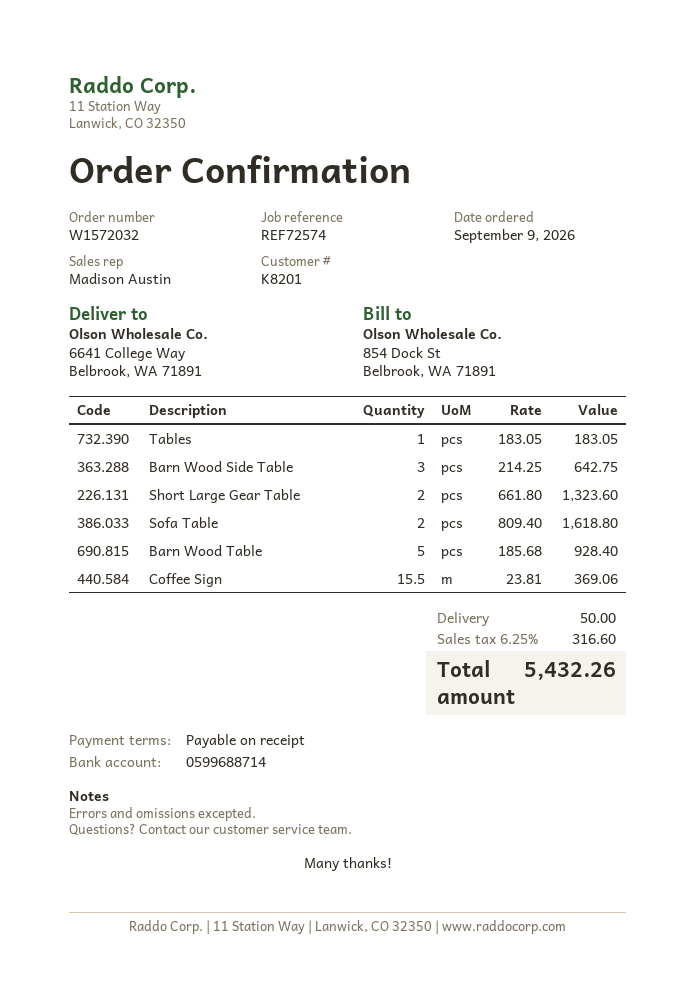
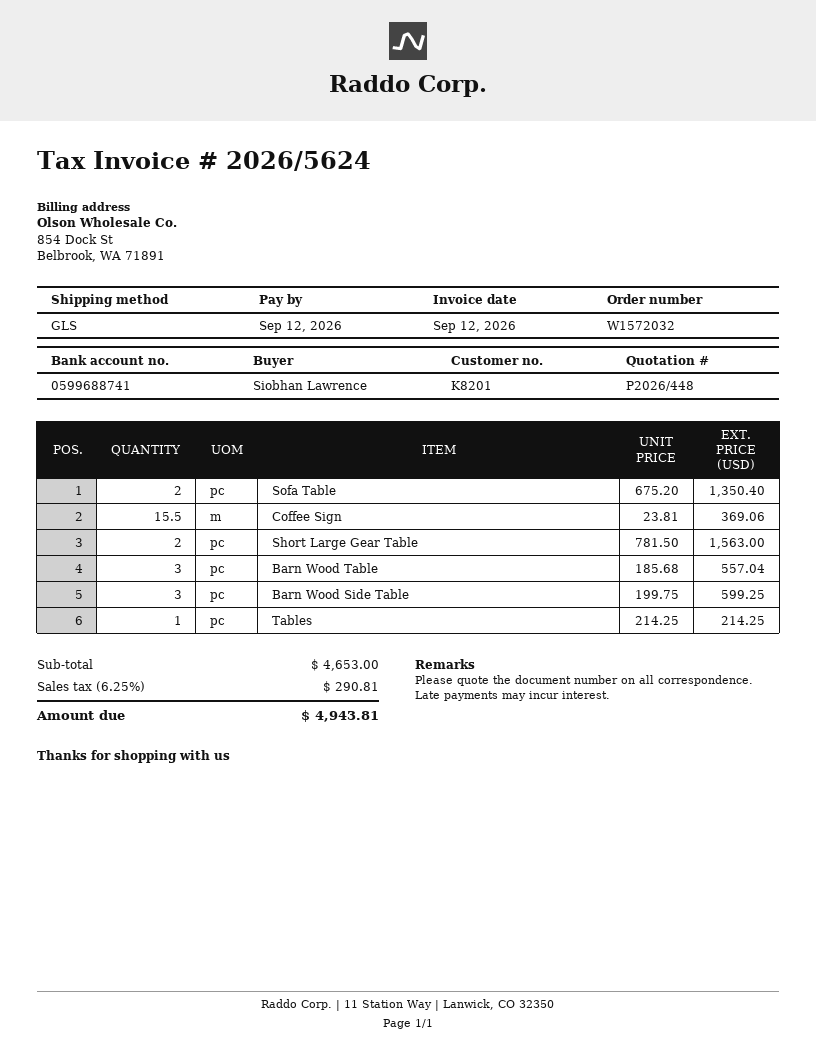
bank account: 0599688714 -> 0599688741
Tables: 1 x 183.05 = 183.05 -> 1 x 214.25 = 214.25
Barn Wood Side Table: 3 x 214.25 = 642.75 -> 3 x 199.75 = 599.25
Short Large Gear Table: 2 x 661.80 = 1323.60 -> 2 x 781.50 = 1563.00
Sofa Table: 2 x 809.40 = 1618.80 -> 2 x 675.20 = 1350.40
Barn Wood Table: 5 x 185.68 = 928.40 -> 3 x 185.68 = 557.04
shipping: 50.00 -> none
tax: 6.25% = 316.60 -> 6.25% = 290.81
total: 5432.26 -> 4943.81

